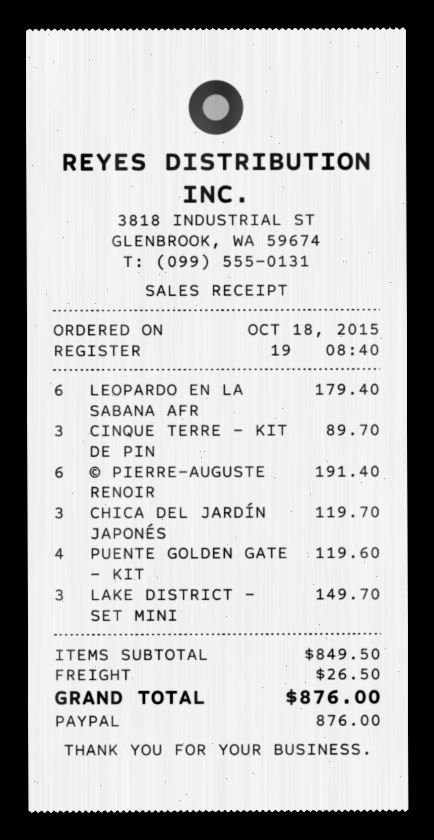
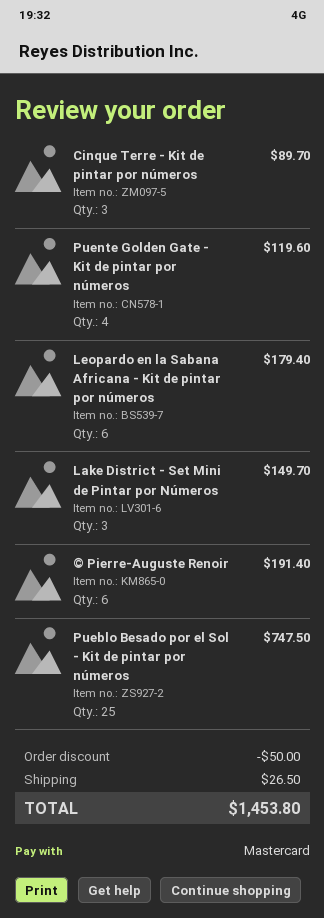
payment method: PayPal -> Mastercard
CHICA DEL JARDÍN JAPONÉS: 3 for 119.70 -> none
Pueblo Besado por el Sol - Kit de pintar por números: none -> 25 for 747.50
discount: none -> 50.00
total: 876.00 -> 1453.80

